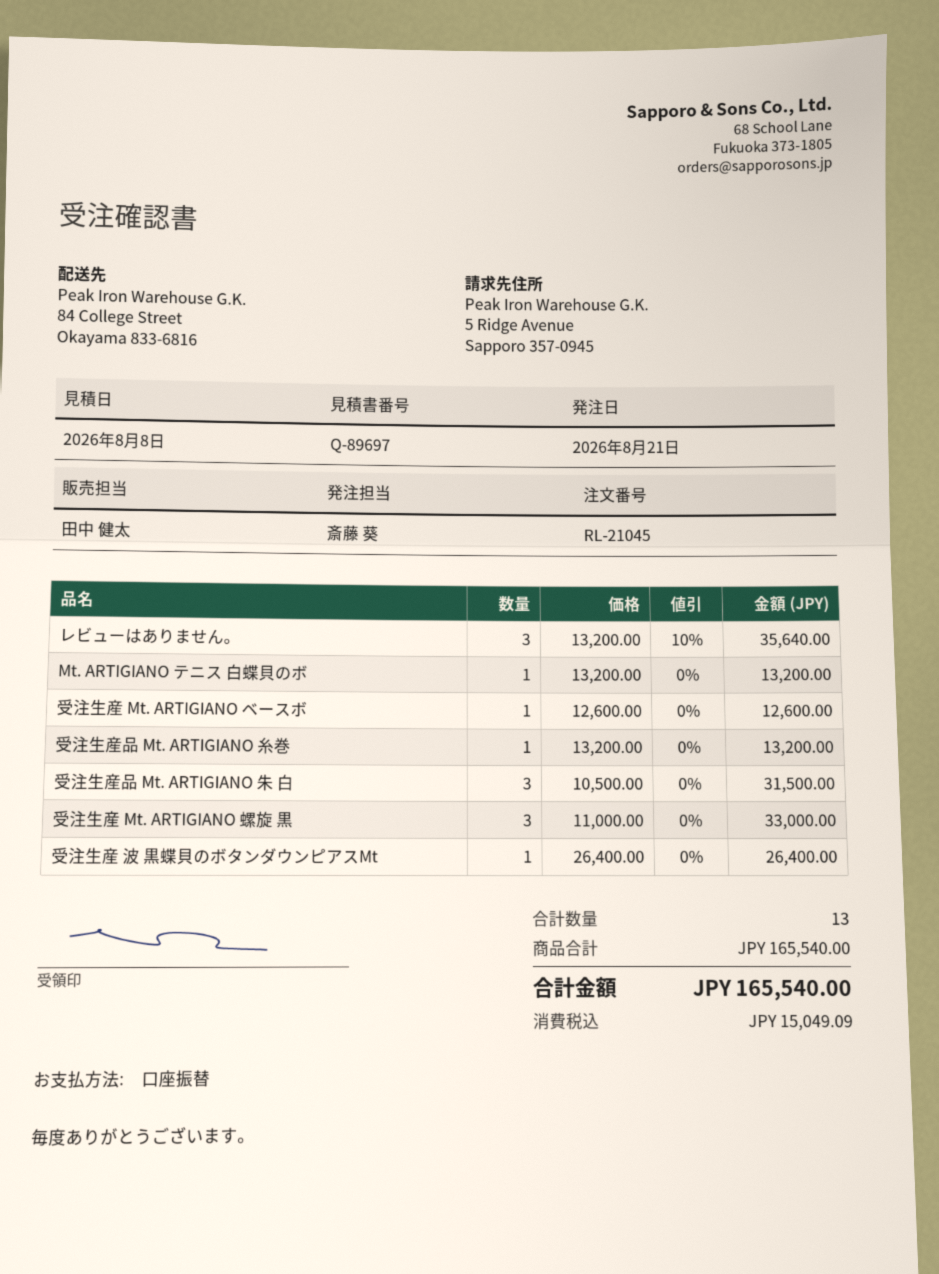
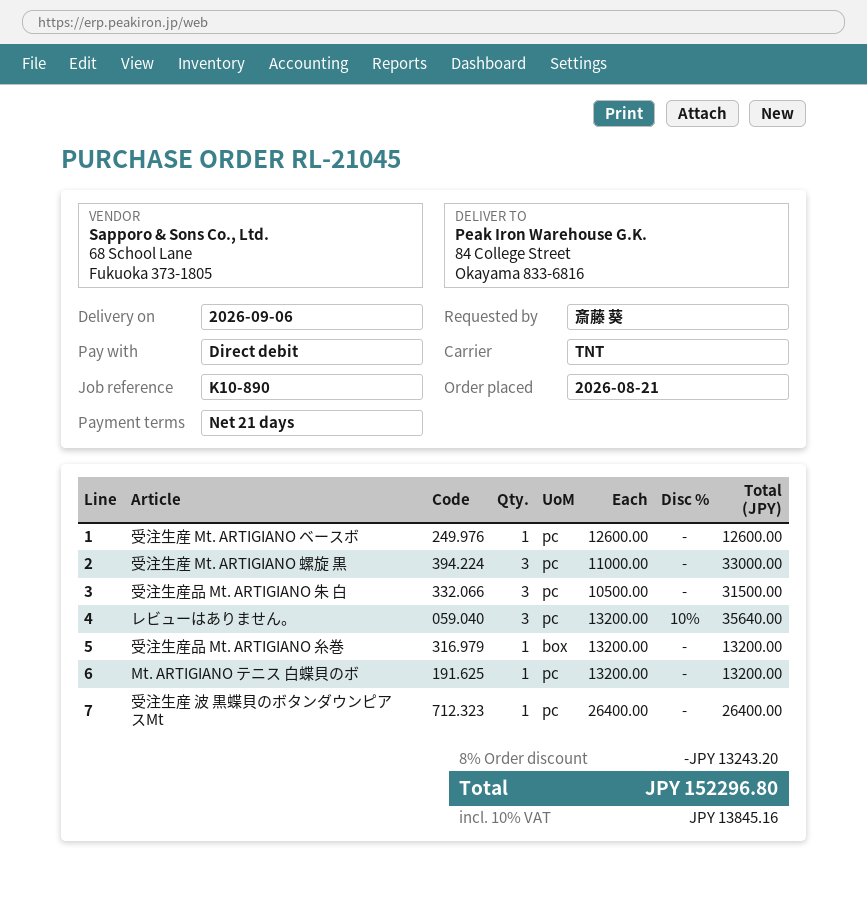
discount: none -> 8% = 13243.20
tax: 15049.09 -> 13845.16
total: 165540.00 -> 152296.80

